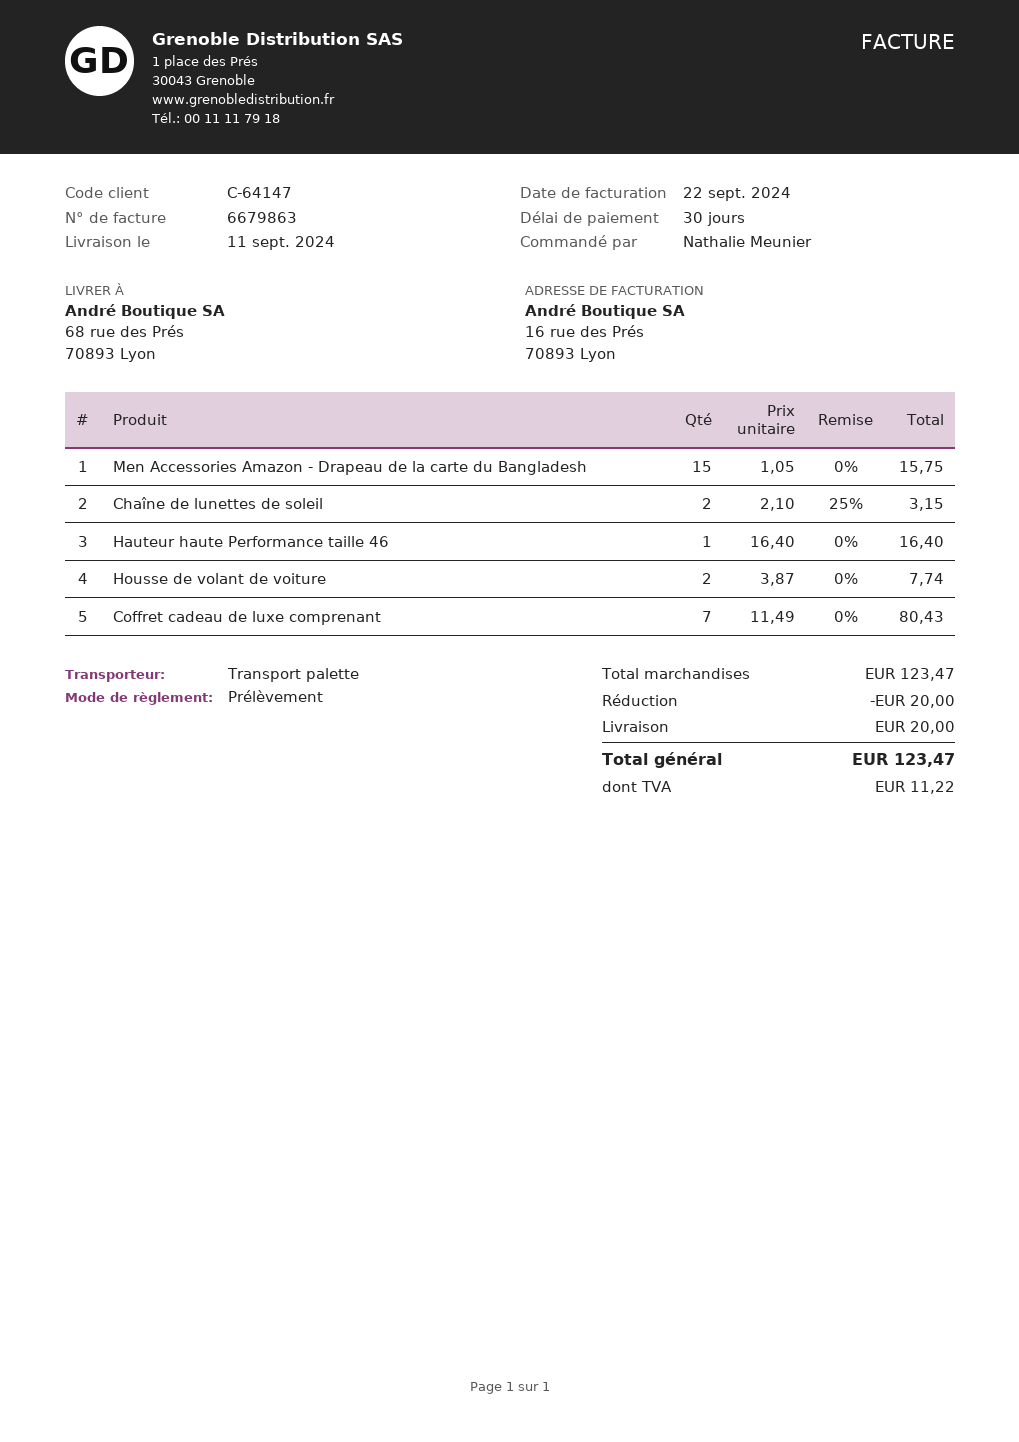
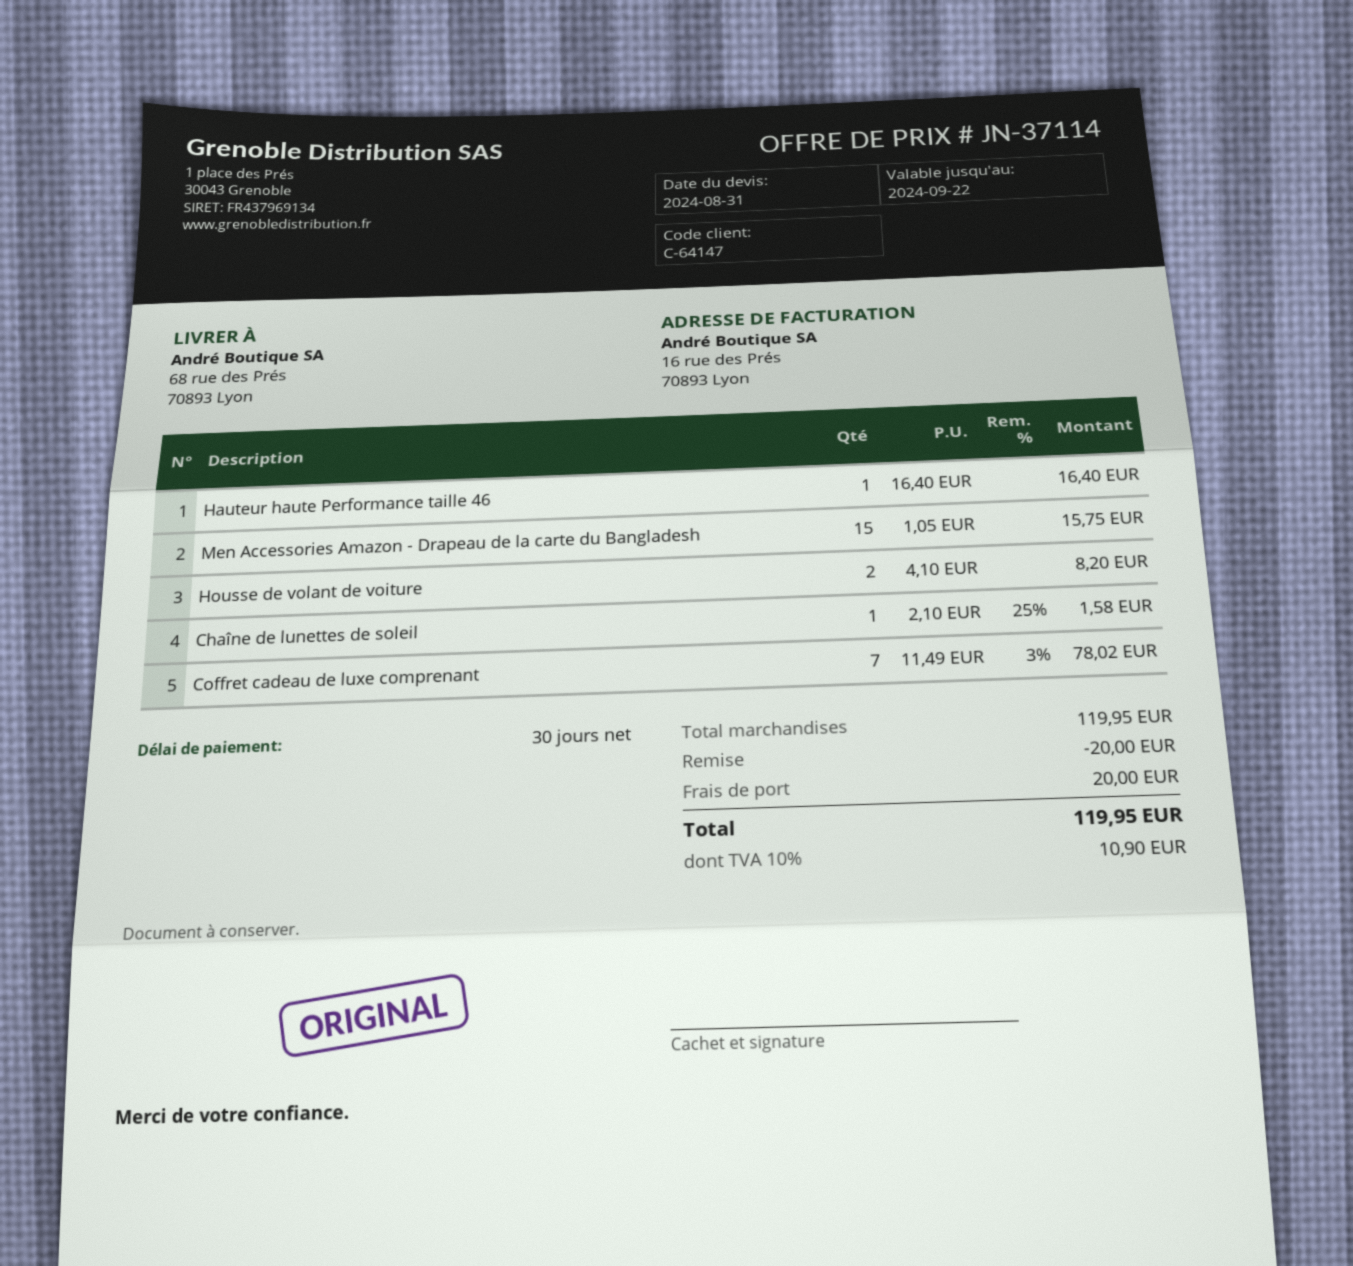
Chaîne de lunettes de soleil: 2 x 2.10 - 25% = 3.15 -> 1 x 2.10 - 25% = 1.58
Housse de volant de voiture: 2 x 3.87 = 7.74 -> 2 x 4.10 = 8.20
Coffret cadeau de luxe comprenant: 7 x 11.49 = 80.43 -> 7 x 11.49 - 3% = 78.02
subtotal: 123.47 -> 119.95
tax: 11.22 -> 10.90
total: 123.47 -> 119.95

